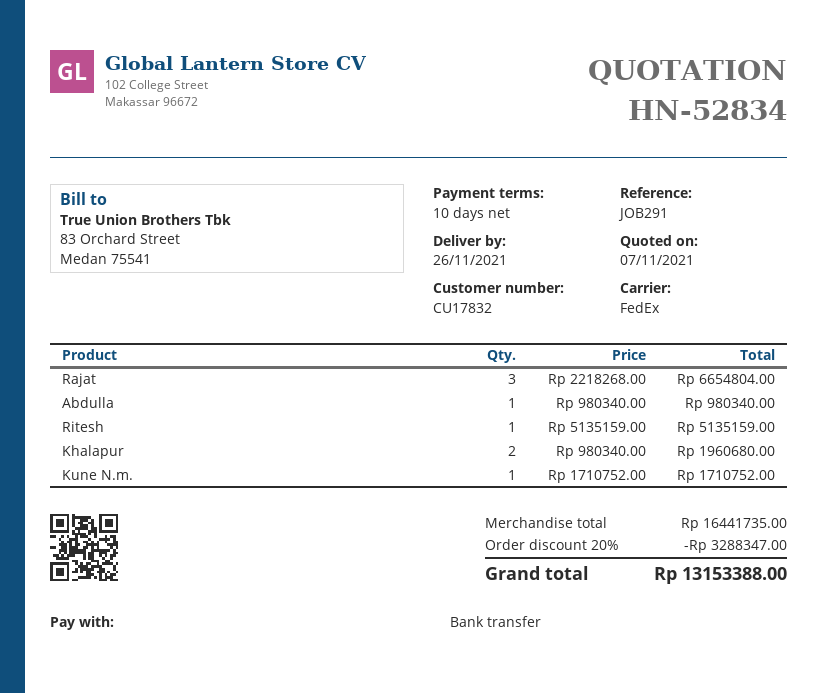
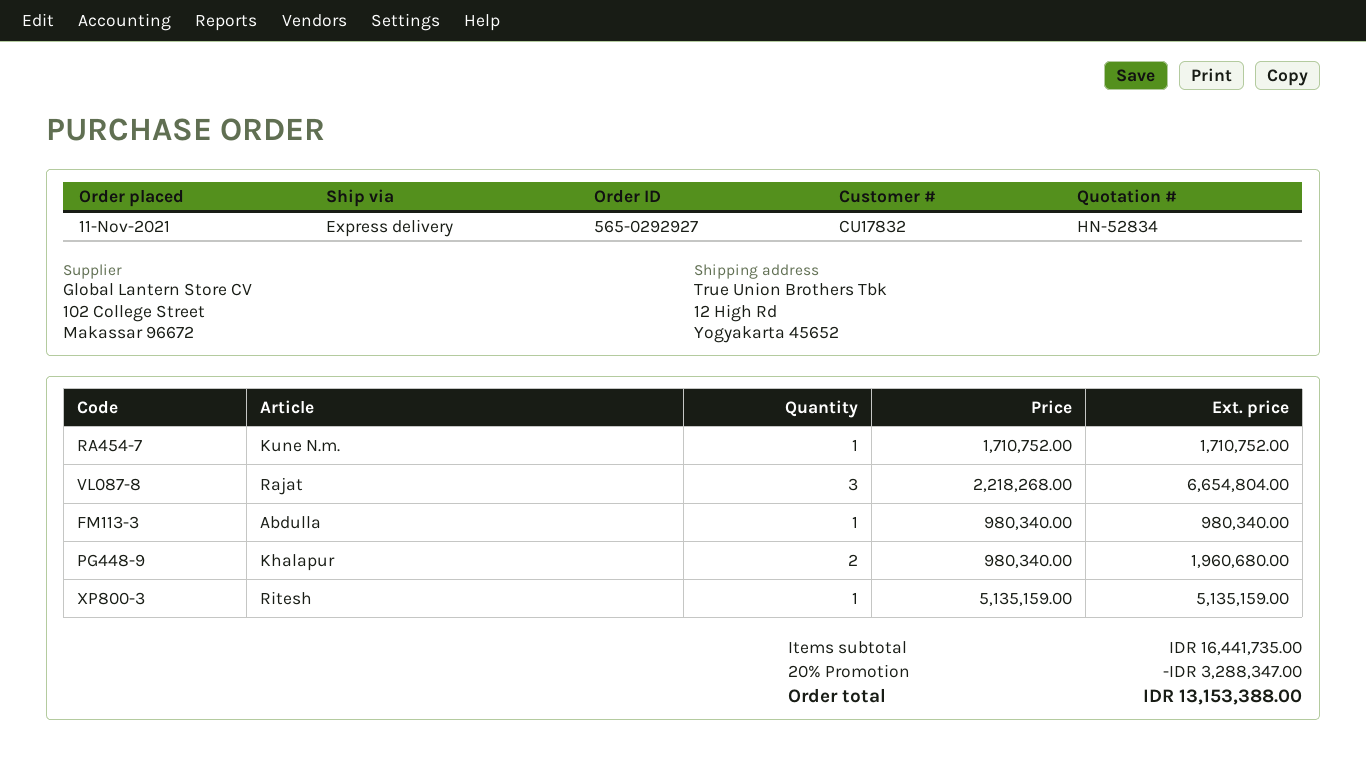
shipping method: FedEx -> express

